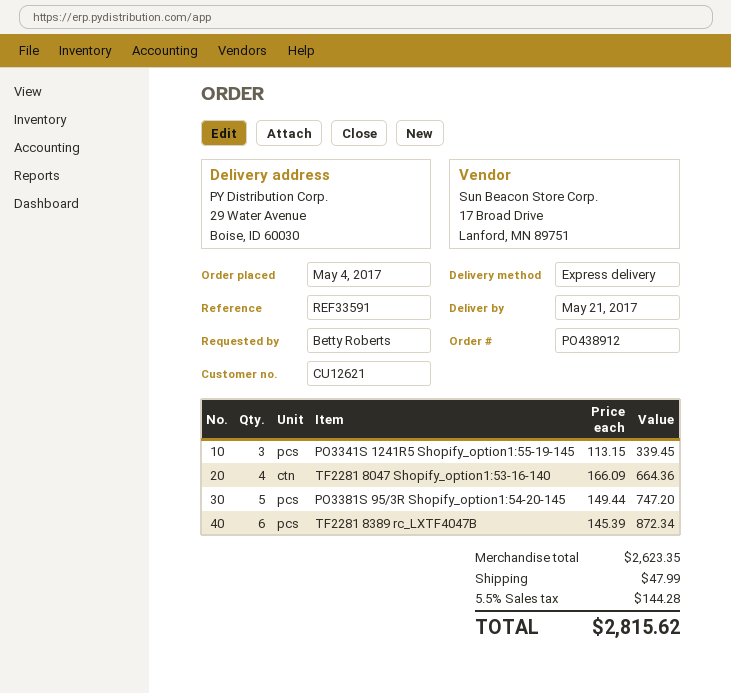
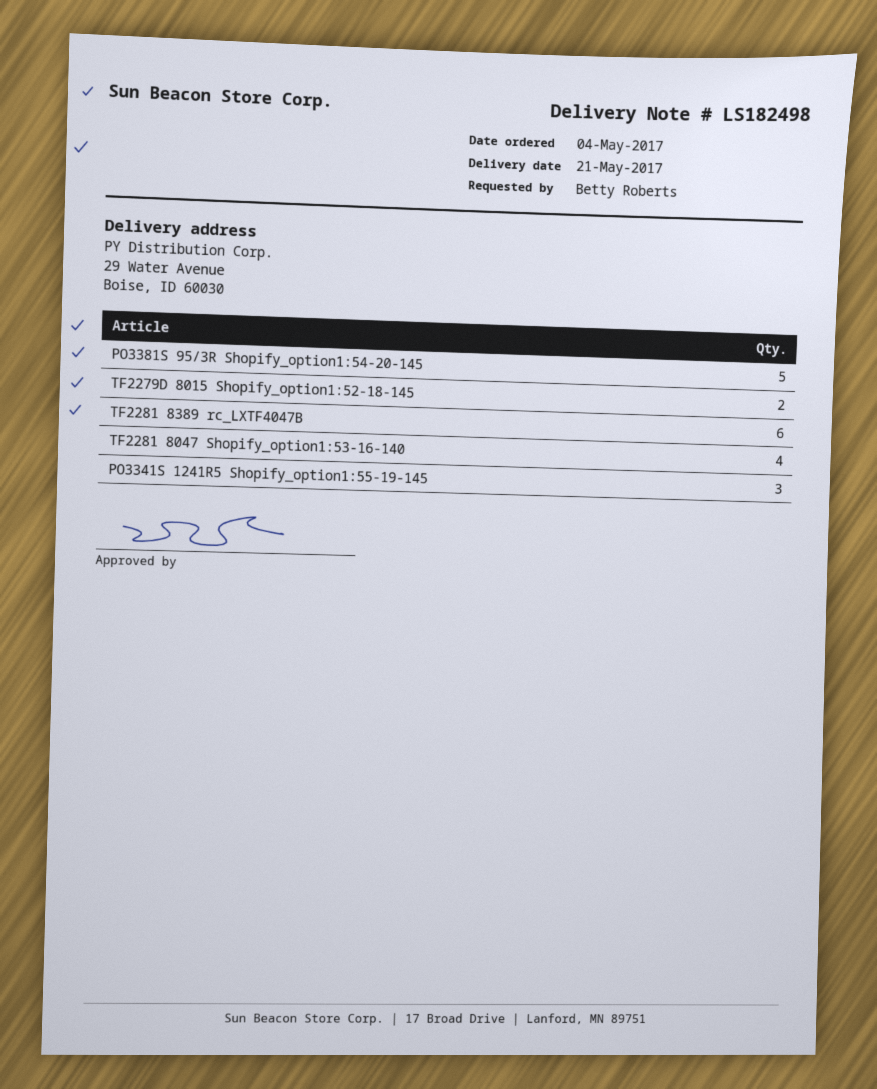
TF2279D 8015 Shopify_option1:52-18-145: none -> 2

